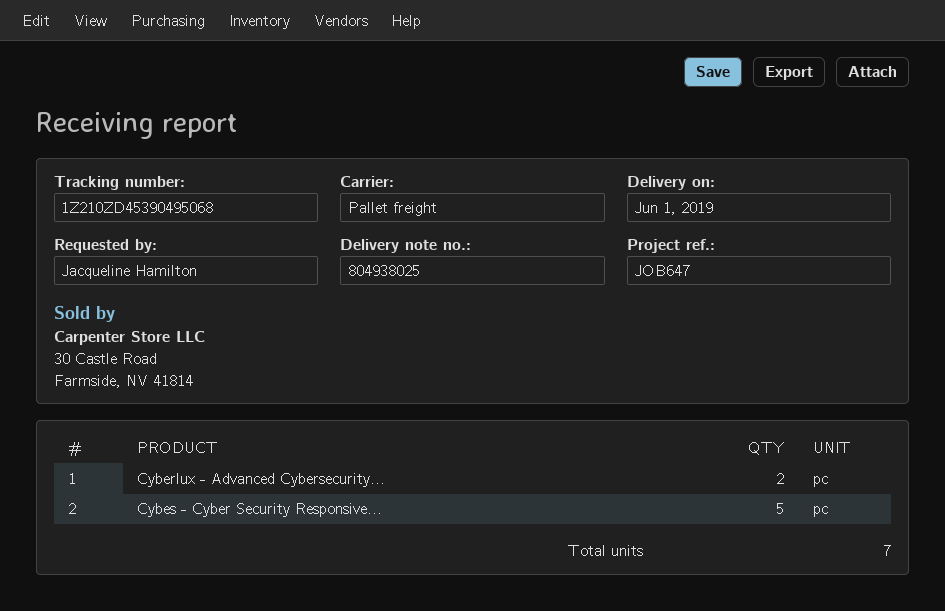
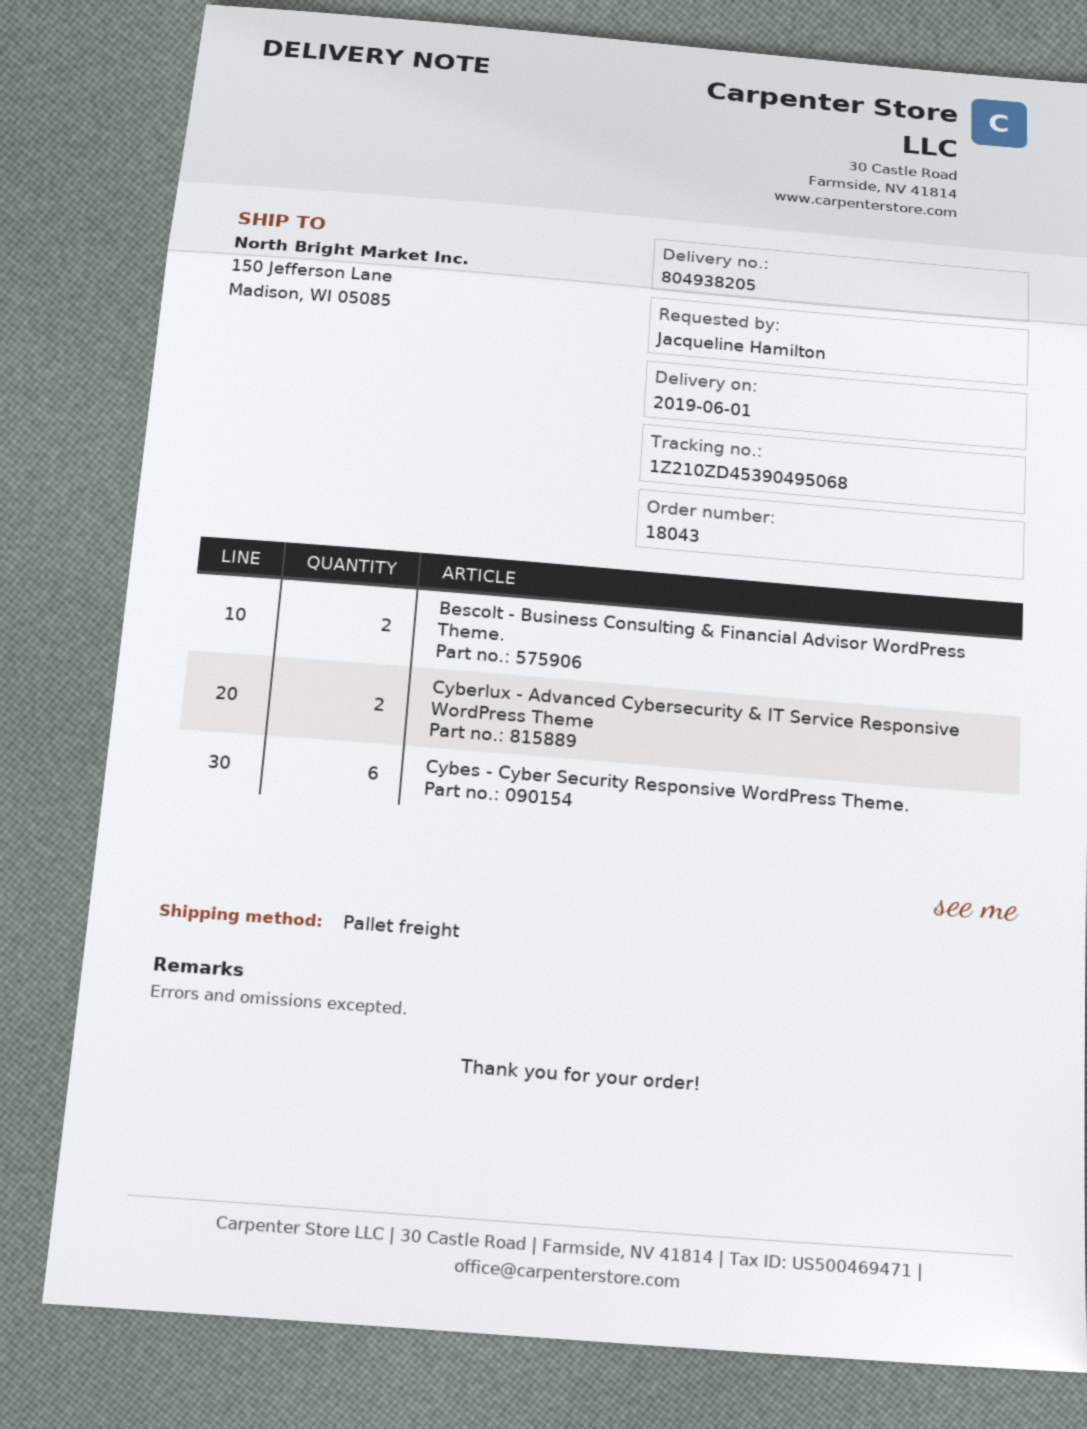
delivery note number: 804938025 -> 804938205
Cybes - Cyber Security Responsive...: 5 -> 6
Bescolt - Business Consulting & Financial Advisor WordPress Theme.: none -> 2

